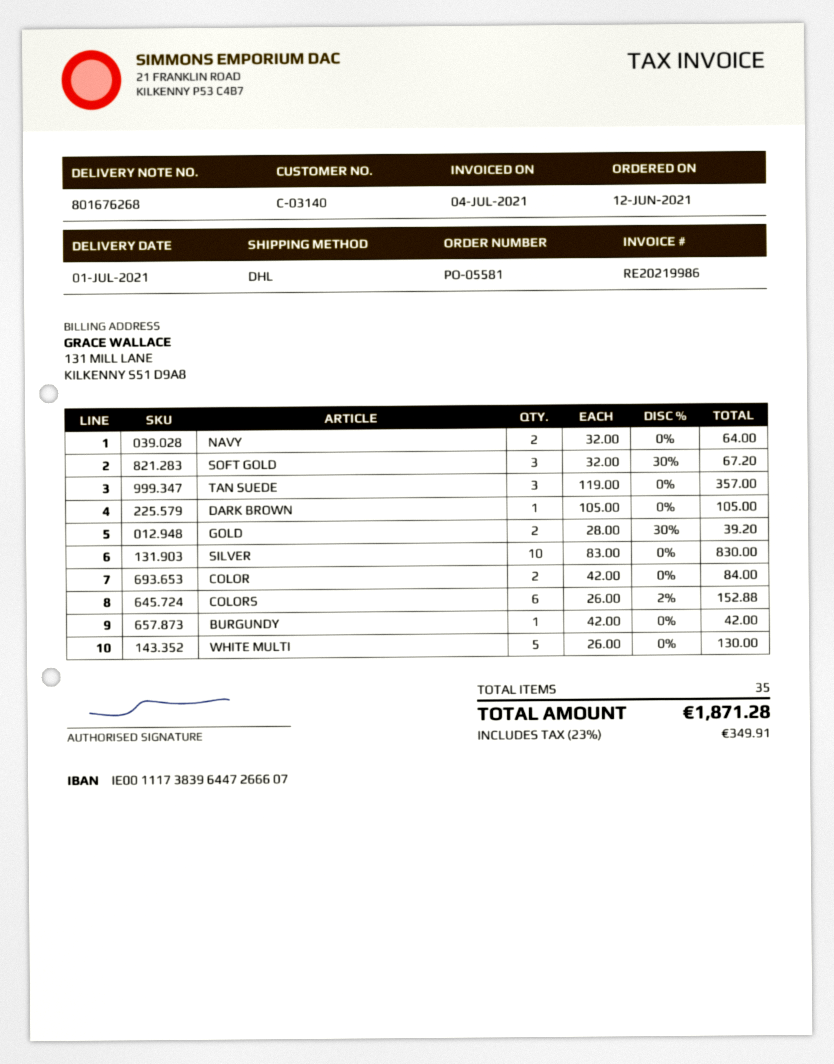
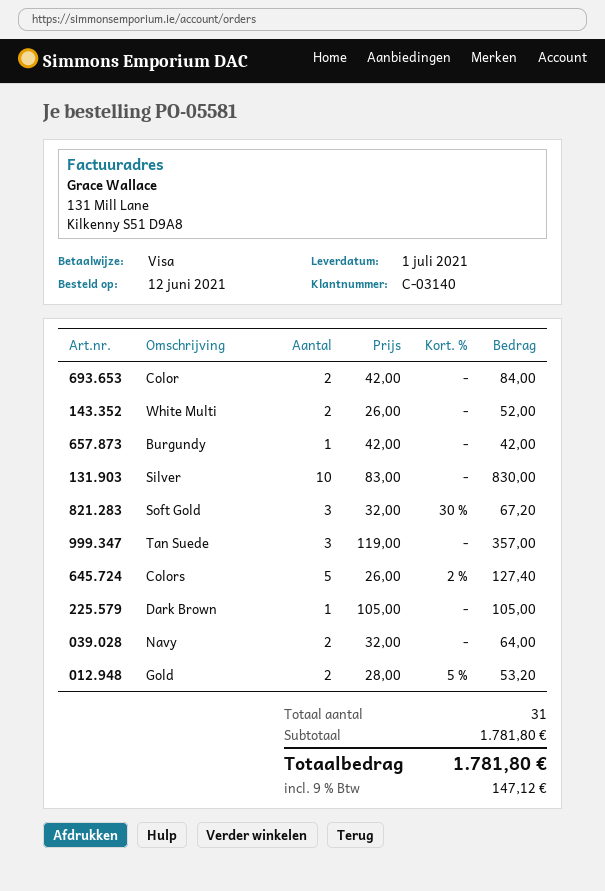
GOLD: 2 x 28.00 - 30% = 39.20 -> 2 x 28.00 - 5% = 53.20
COLORS: 6 x 26.00 - 2% = 152.88 -> 5 x 26.00 - 2% = 127.40
WHITE MULTI: 5 x 26.00 = 130.00 -> 2 x 26.00 = 52.00
total quantity: 35 -> 31
tax: 23% = 349.91 -> 9% = 147.12
total: 1871.28 -> 1781.80

